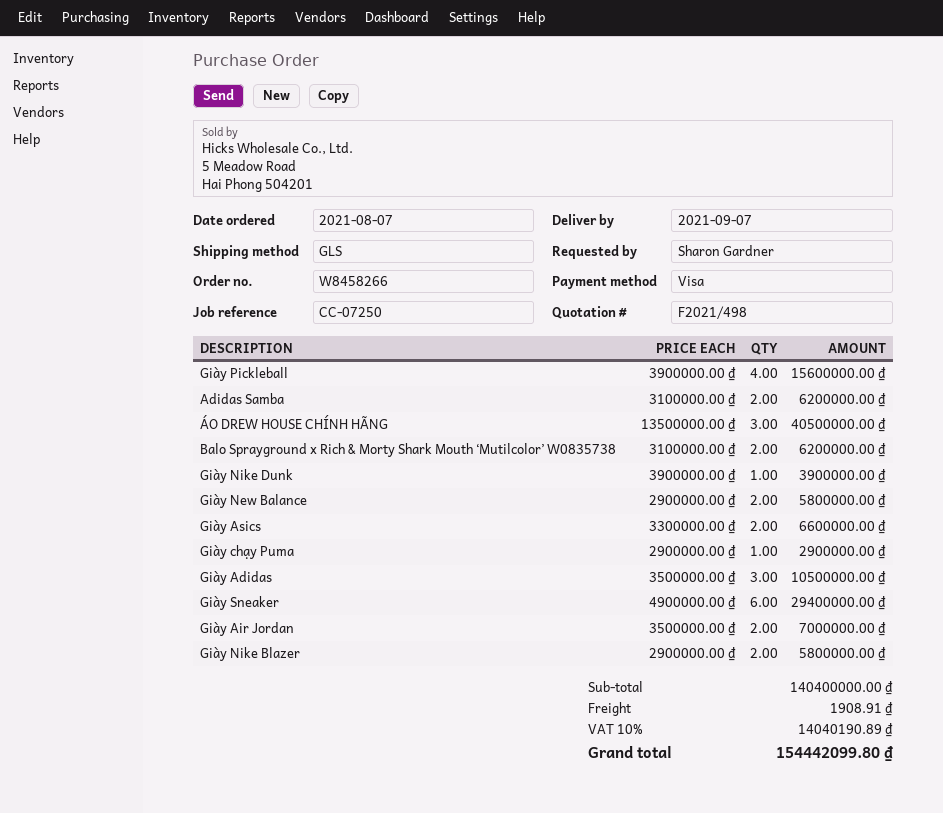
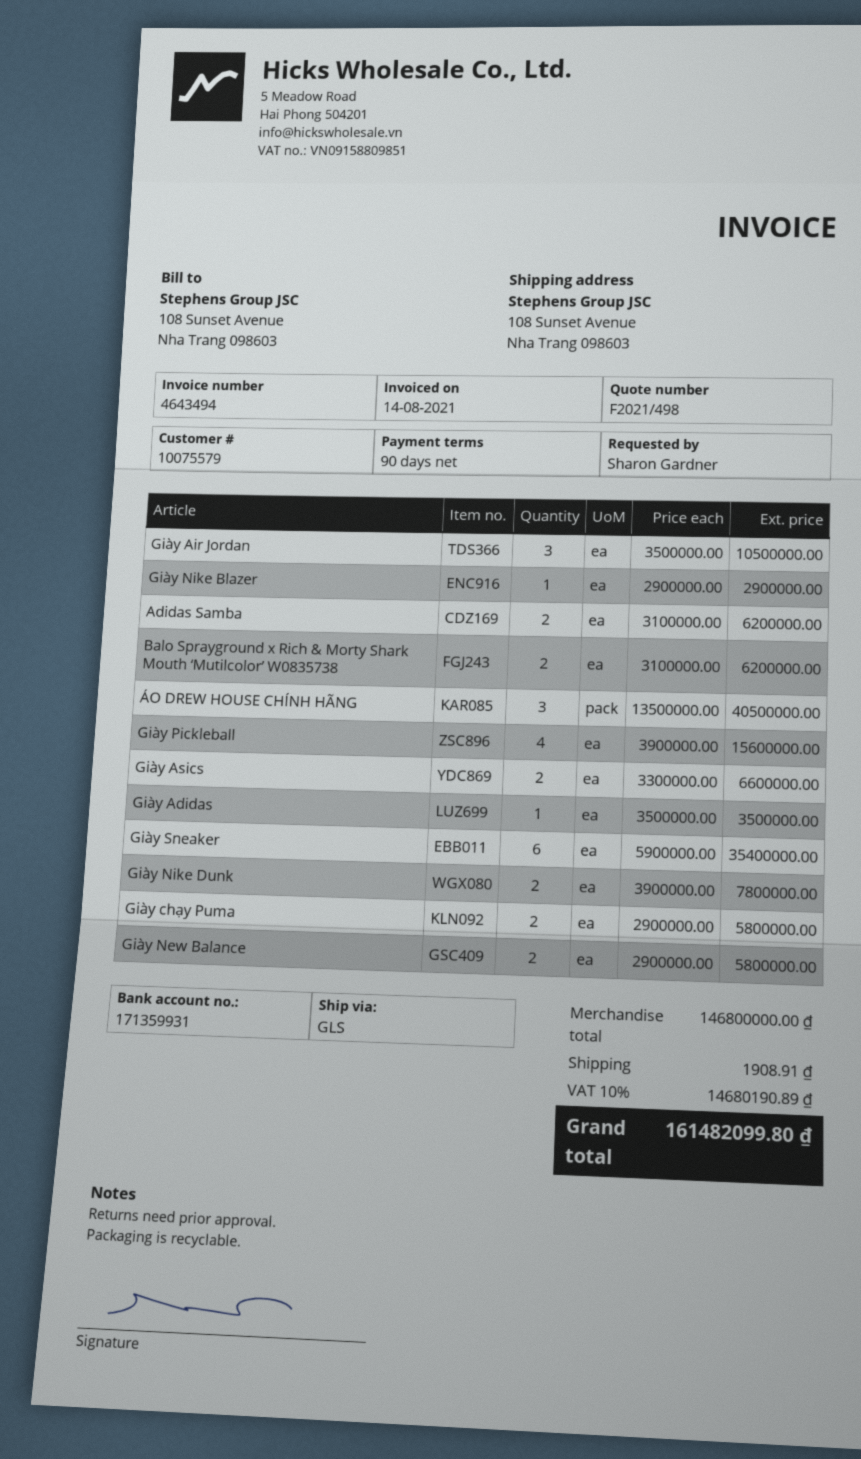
Giày Nike Dunk: 1 x 3900000.00 = 3900000.00 -> 2 x 3900000.00 = 7800000.00
Giày chạy Puma: 1 x 2900000.00 = 2900000.00 -> 2 x 2900000.00 = 5800000.00
Giày Adidas: 3 x 3500000.00 = 10500000.00 -> 1 x 3500000.00 = 3500000.00
Giày Sneaker: 6 x 4900000.00 = 29400000.00 -> 6 x 5900000.00 = 35400000.00
Giày Air Jordan: 2 x 3500000.00 = 7000000.00 -> 3 x 3500000.00 = 10500000.00
Giày Nike Blazer: 2 x 2900000.00 = 5800000.00 -> 1 x 2900000.00 = 2900000.00
subtotal: 140400000.00 -> 146800000.00
tax: 10% = 14040190.89 -> 10% = 14680190.89
total: 154442099.80 -> 161482099.80

